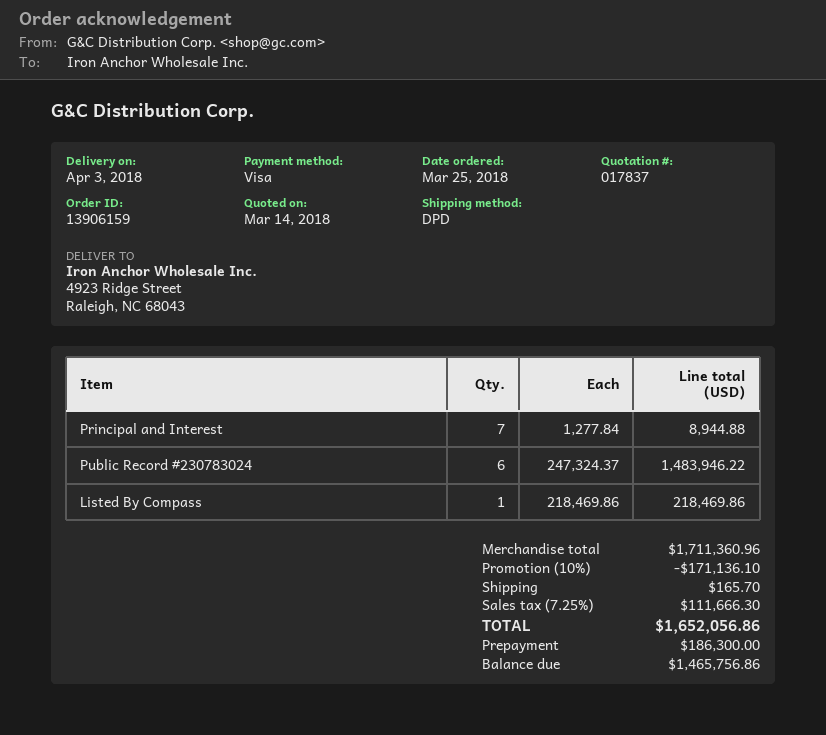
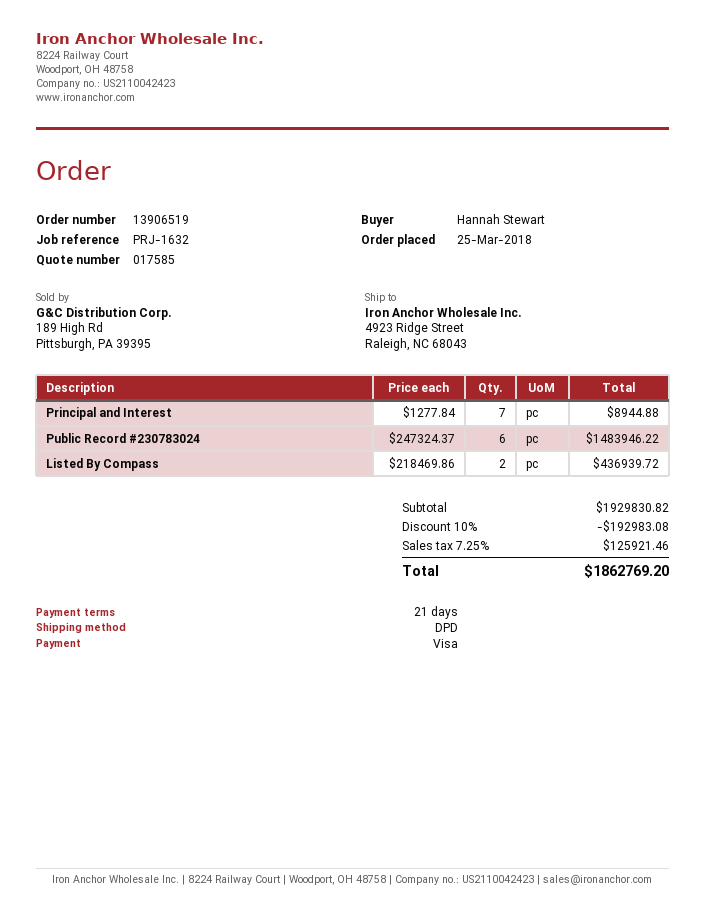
quote number: 017837 -> 017585
order number: 13906159 -> 13906519
Listed By Compass: 1 x 218469.86 = 218469.86 -> 2 x 218469.86 = 436939.72
subtotal: 1711360.96 -> 1929830.82
discount: 10% = 171136.10 -> 10% = 192983.08
shipping: 165.70 -> none
tax: 7.25% = 111666.30 -> 7.25% = 125921.46
total: 1652056.86 -> 1862769.20

